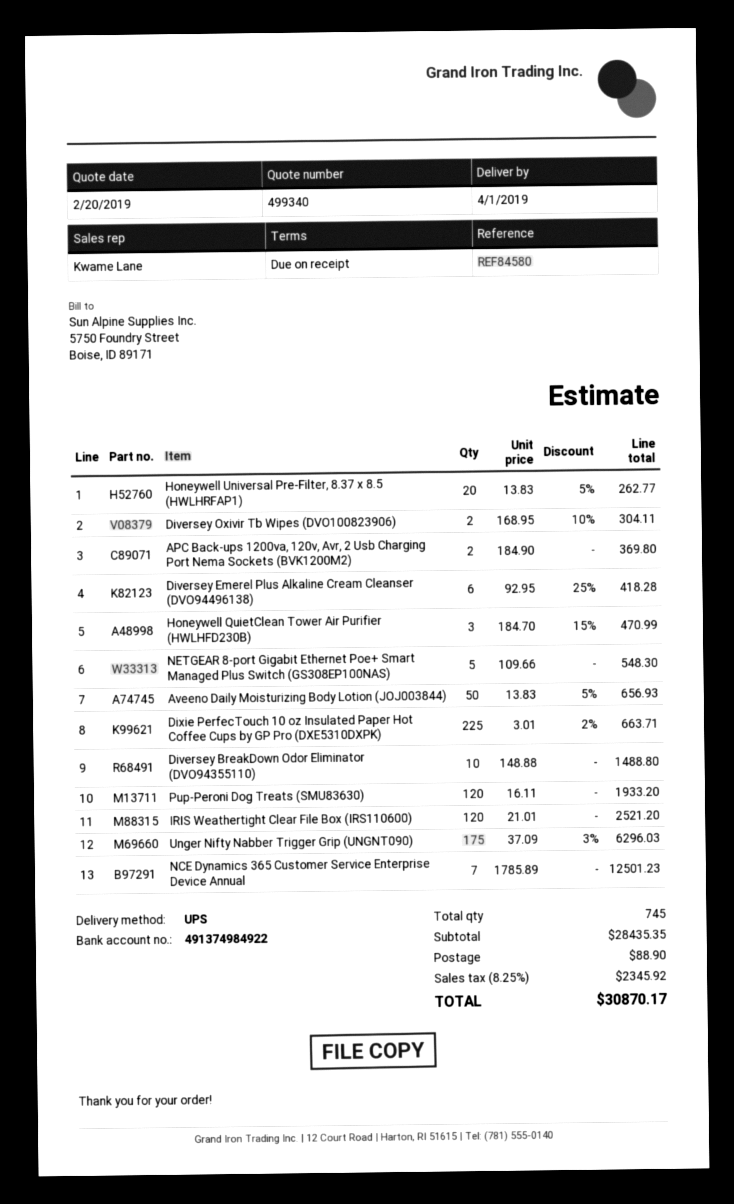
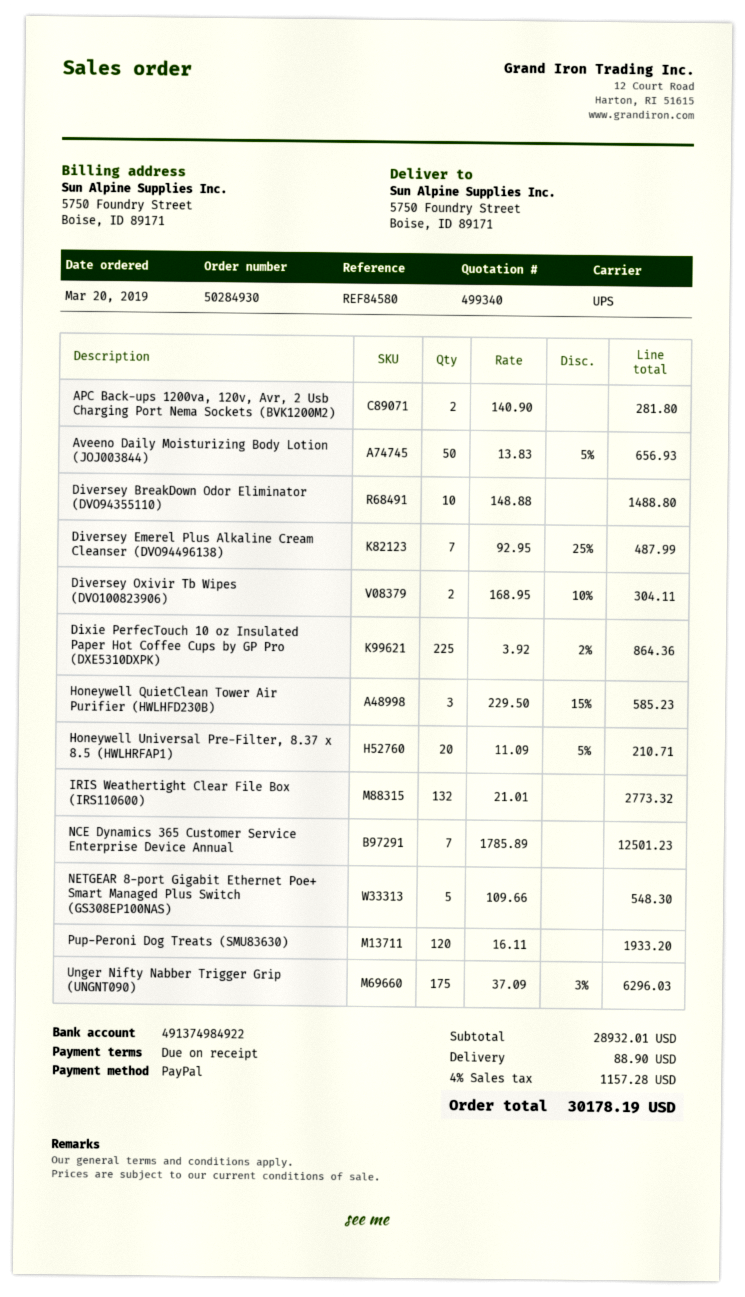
Honeywell Universal Pre-Filter, 8.37 x 8.5 (HWLHRFAP1): 20 x 13.83 - 5% = 262.77 -> 20 x 11.09 - 5% = 210.71
APC Back-ups 1200va, 120v, Avr, 2 Usb Charging Port Nema Sockets (BVK1200M2): 2 x 184.90 = 369.80 -> 2 x 140.90 = 281.80
Diversey Emerel Plus Alkaline Cream Cleanser (DVO94496138): 6 x 92.95 - 25% = 418.28 -> 7 x 92.95 - 25% = 487.99
Honeywell QuietClean Tower Air Purifier (HWLHFD230B): 3 x 184.70 - 15% = 470.99 -> 3 x 229.50 - 15% = 585.23
Dixie PerfecTouch 10 oz Insulated Paper Hot Coffee Cups by GP Pro (DXE5310DXPK): 225 x 3.01 - 2% = 663.71 -> 225 x 3.92 - 2% = 864.36
IRIS Weathertight Clear File Box (IRS110600): 120 x 21.01 = 2521.20 -> 132 x 21.01 = 2773.32
subtotal: 28435.35 -> 28932.01
tax: 8.25% = 2345.92 -> 4% = 1157.28
total: 30870.17 -> 30178.19

